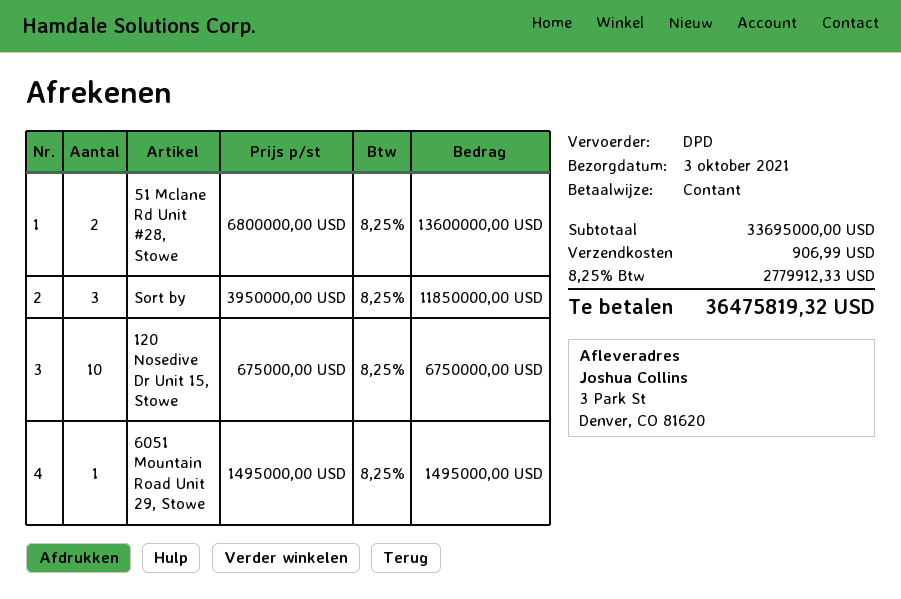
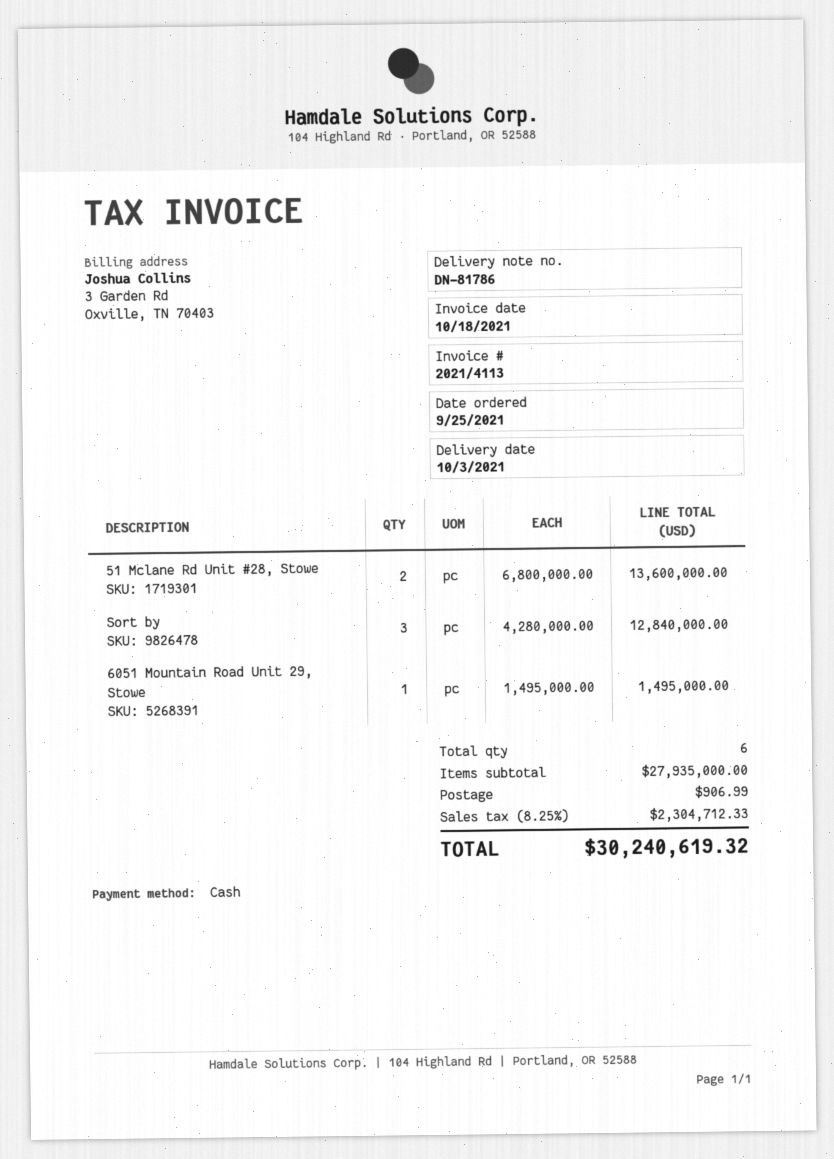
Sort by: 3 x 3950000.00 = 11850000.00 -> 3 x 4280000.00 = 12840000.00
120 Nosedive Dr Unit 15, Stowe: 10 x 675000.00 = 6750000.00 -> none
subtotal: 33695000.00 -> 27935000.00
tax: 8.25% = 2779912.33 -> 8.25% = 2304712.33
total: 36475819.32 -> 30240619.32

